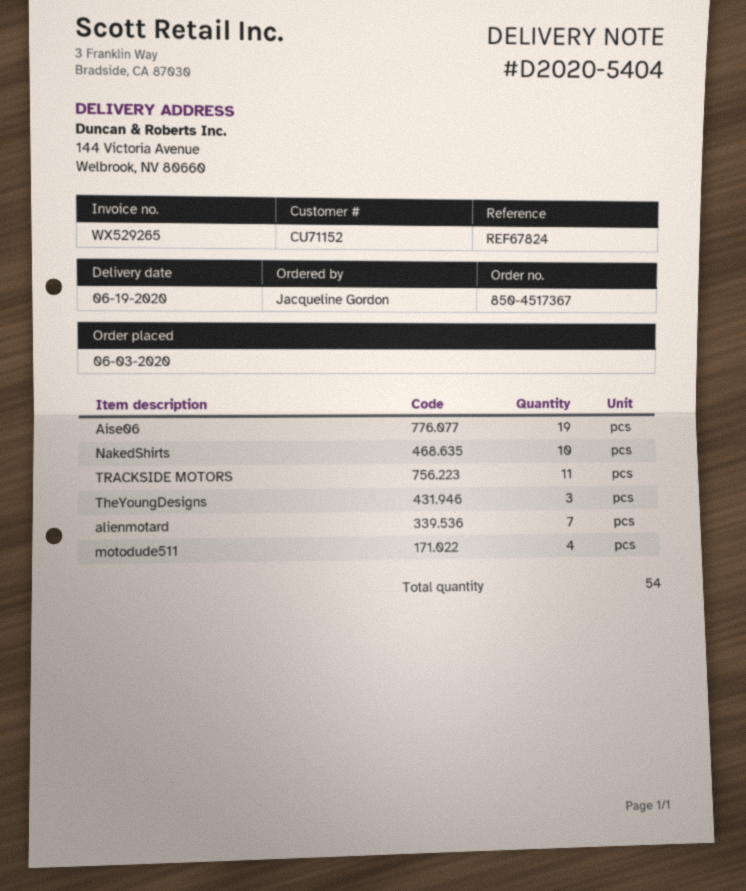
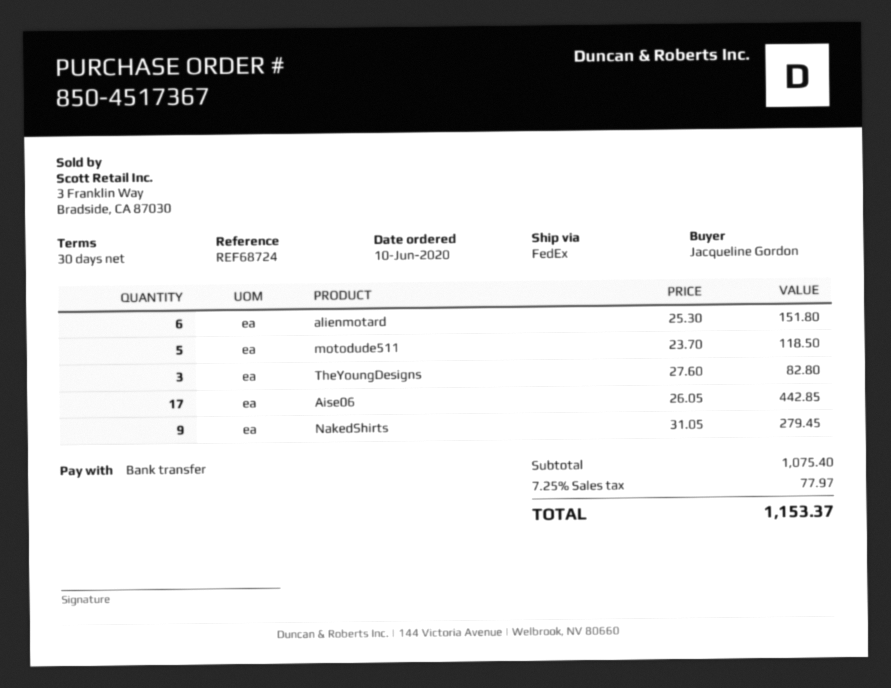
order date: 2020-06-03 -> 2020-06-10
reference: REF67824 -> REF68724
Aise06: 19 -> 17
NakedShirts: 10 -> 9
TRACKSIDE MOTORS: 11 -> none
alienmotard: 7 -> 6
motodude511: 4 -> 5

